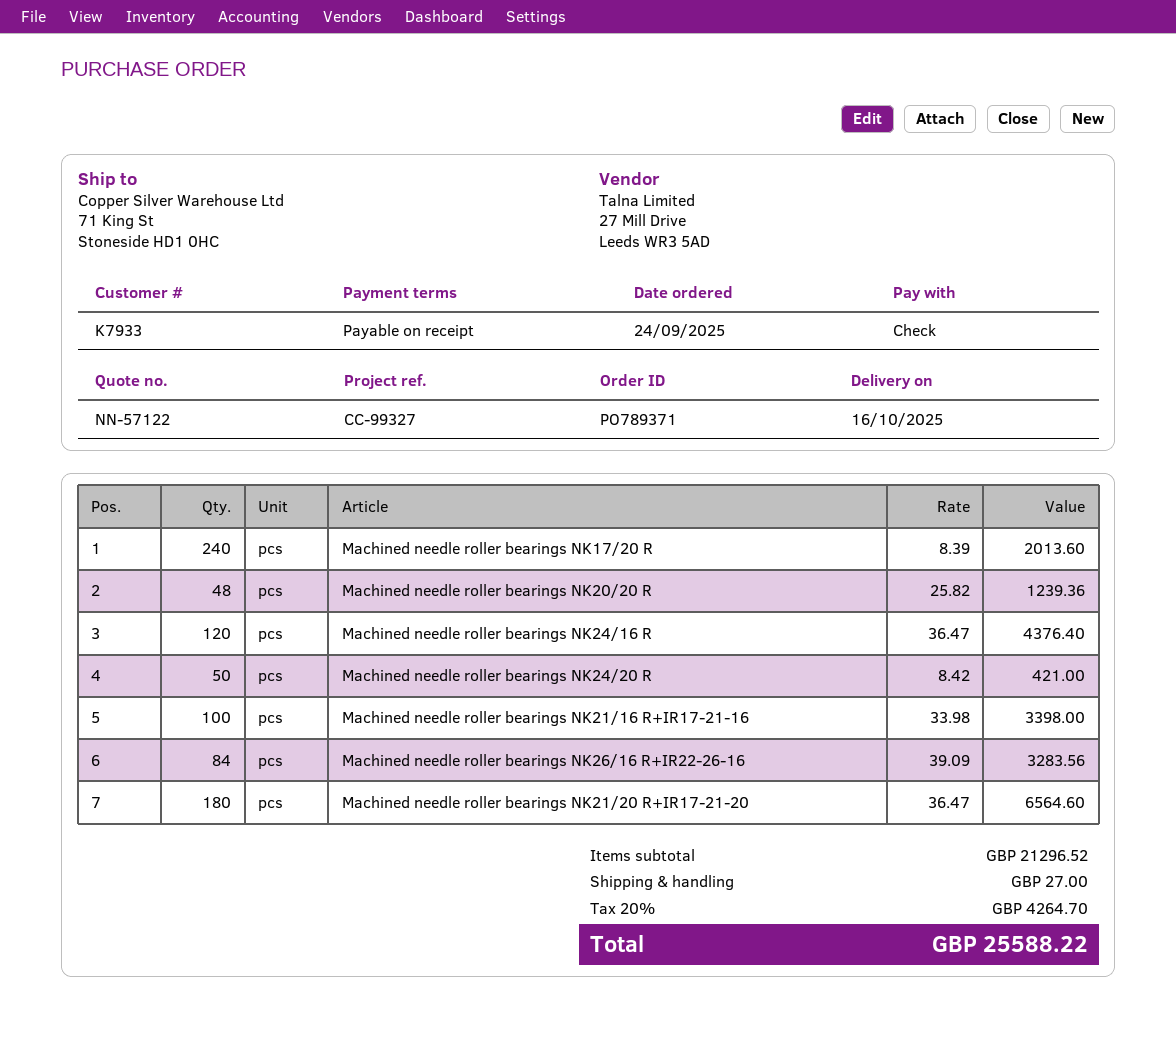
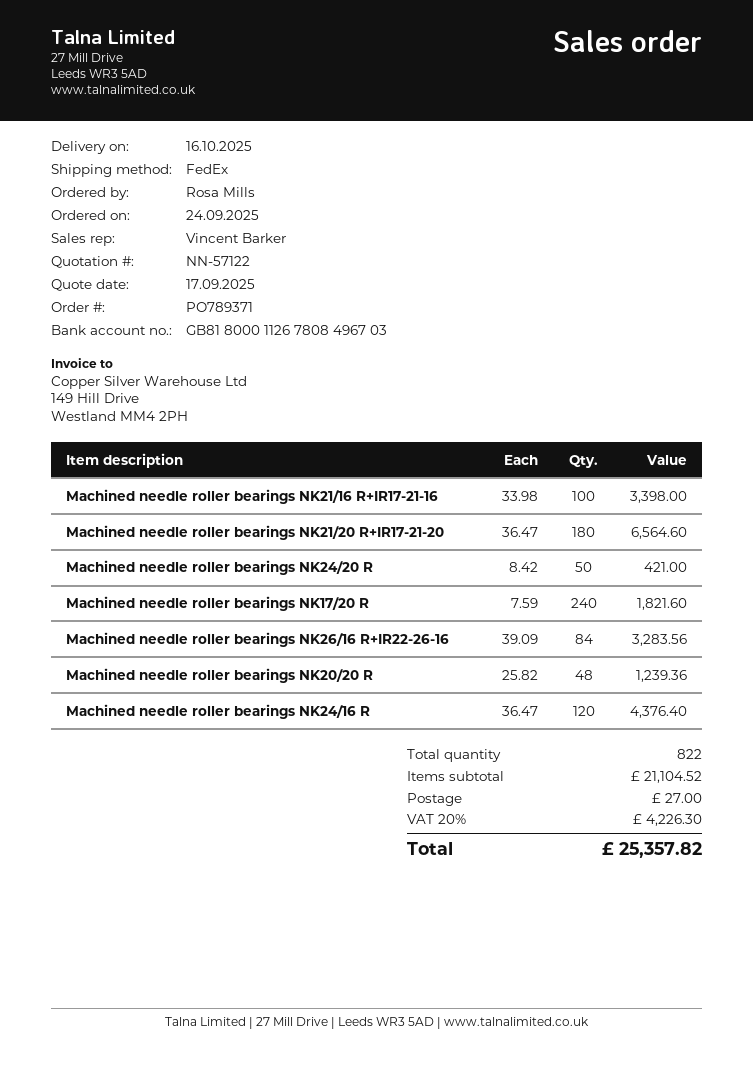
Machined needle roller bearings NK17/20 R: 240 x 8.39 = 2013.60 -> 240 x 7.59 = 1821.60
subtotal: 21296.52 -> 21104.52
tax: 20% = 4264.70 -> 20% = 4226.30
total: 25588.22 -> 25357.82

